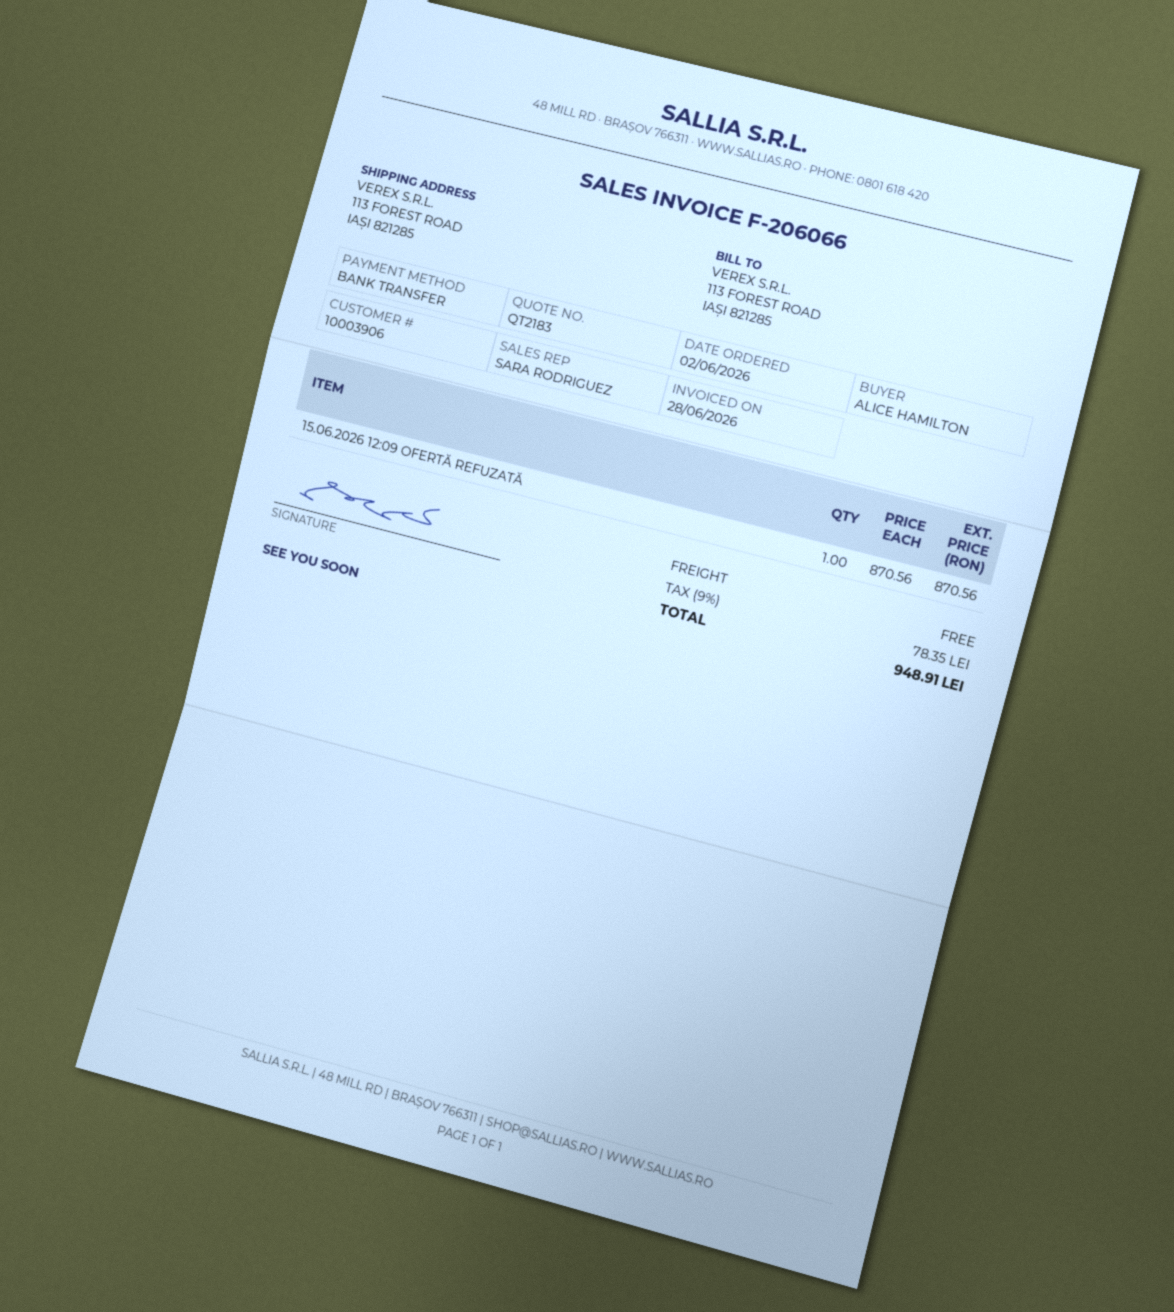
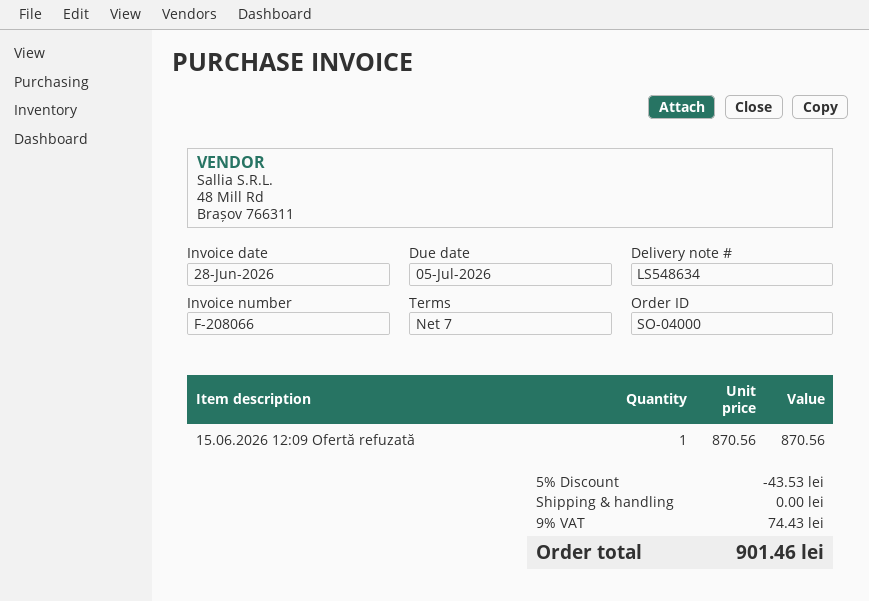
invoice number: F-206066 -> F-208066
discount: none -> 5% = 43.53
tax: 9% = 78.35 -> 9% = 74.43
total: 948.91 -> 901.46

